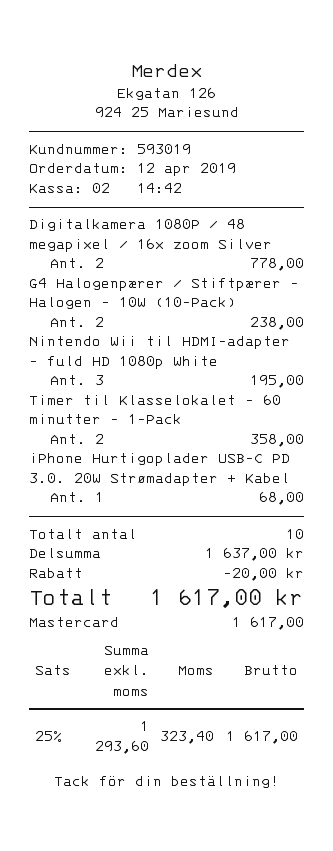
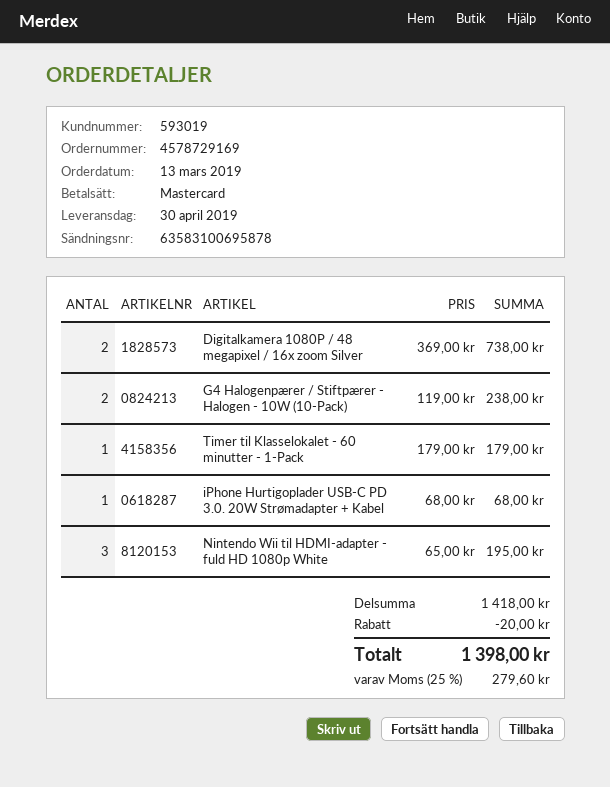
order date: 2019-04-12 -> 2019-03-13
Digitalkamera 1080P / 48 megapixel / 16x zoom Silver: 2 for 778.00 -> 2 for 738.00
Timer til Klasselokalet - 60 minutter - 1-Pack: 2 for 358.00 -> 1 for 179.00
subtotal: 1637.00 -> 1418.00
tax: 25% = 323.40 -> 25% = 279.60
total: 1617.00 -> 1398.00

